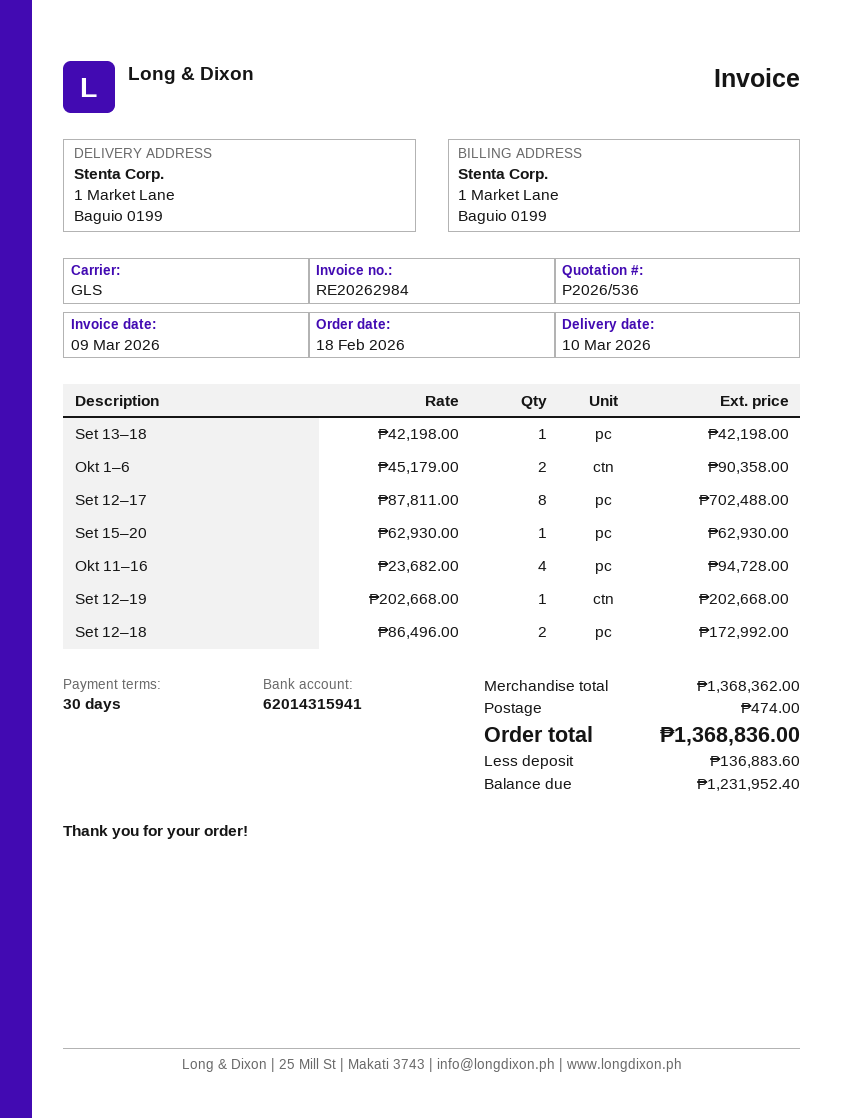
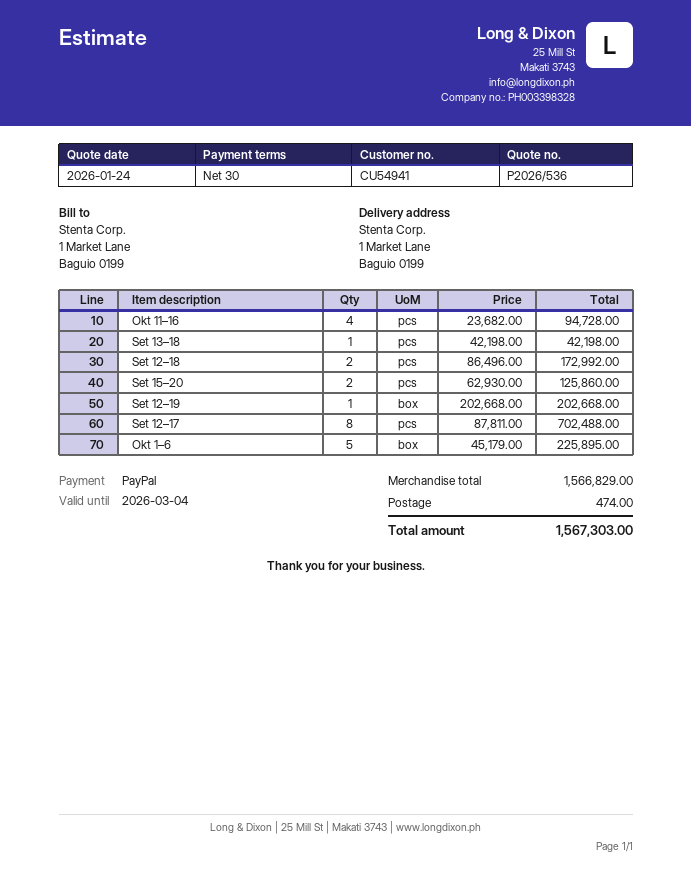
Okt 1–6: 2 x 45179.00 = 90358.00 -> 5 x 45179.00 = 225895.00
Set 15–20: 1 x 62930.00 = 62930.00 -> 2 x 62930.00 = 125860.00
subtotal: 1368362.00 -> 1566829.00
total: 1368836.00 -> 1567303.00

